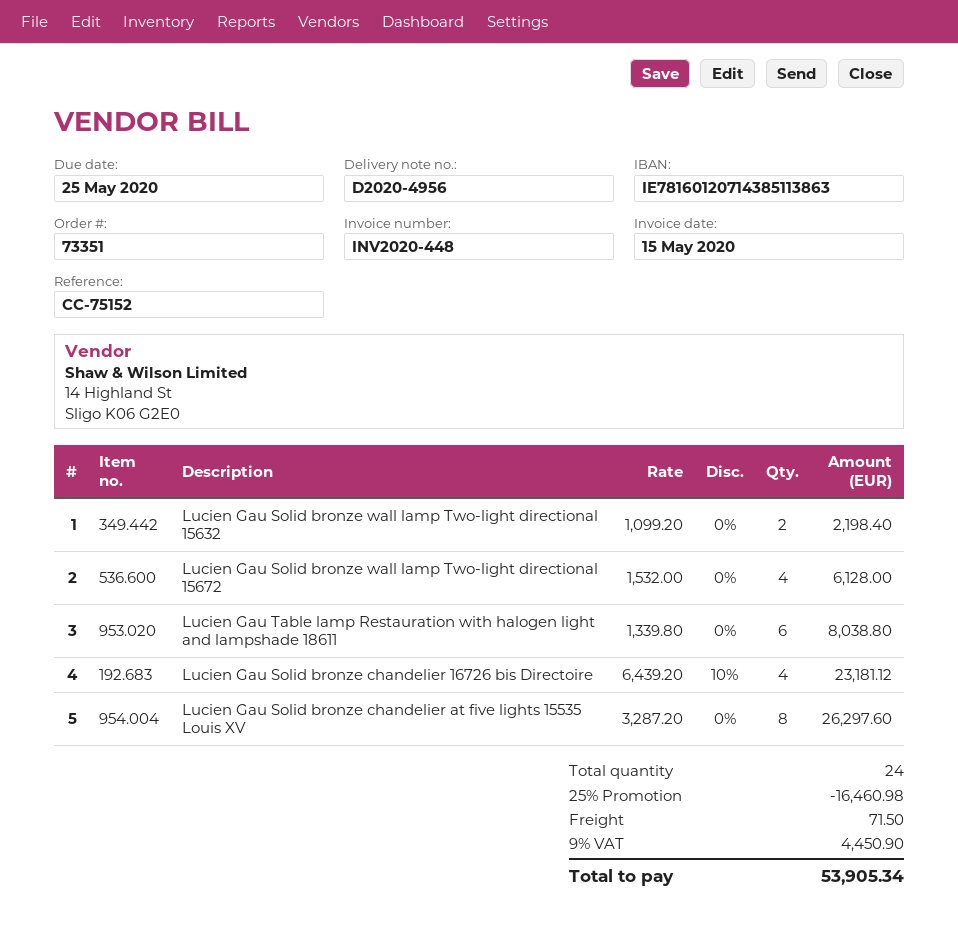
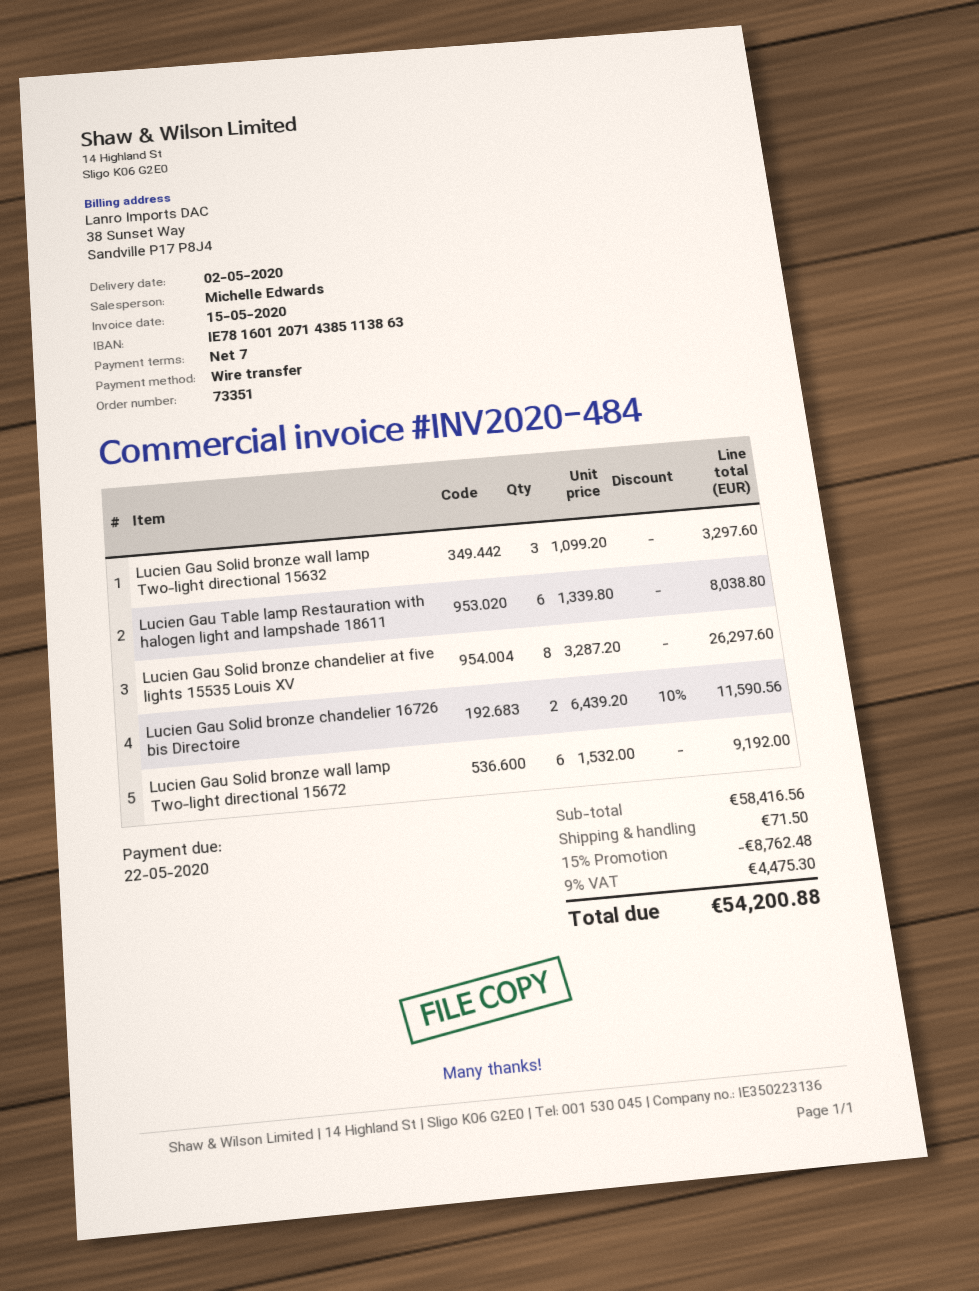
invoice number: INV2020-448 -> INV2020-484
due date: 2020-05-25 -> 2020-05-22
Lucien Gau Solid bronze wall lamp Two-light directional 15632: 2 x 1099.20 = 2198.40 -> 3 x 1099.20 = 3297.60
Lucien Gau Solid bronze wall lamp Two-light directional 15672: 4 x 1532.00 = 6128.00 -> 6 x 1532.00 = 9192.00
Lucien Gau Solid bronze chandelier 16726 bis Directoire: 4 x 6439.20 - 10% = 23181.12 -> 2 x 6439.20 - 10% = 11590.56
discount: 25% = 16460.98 -> 15% = 8762.48
tax: 9% = 4450.90 -> 9% = 4475.30
total: 53905.34 -> 54200.88

